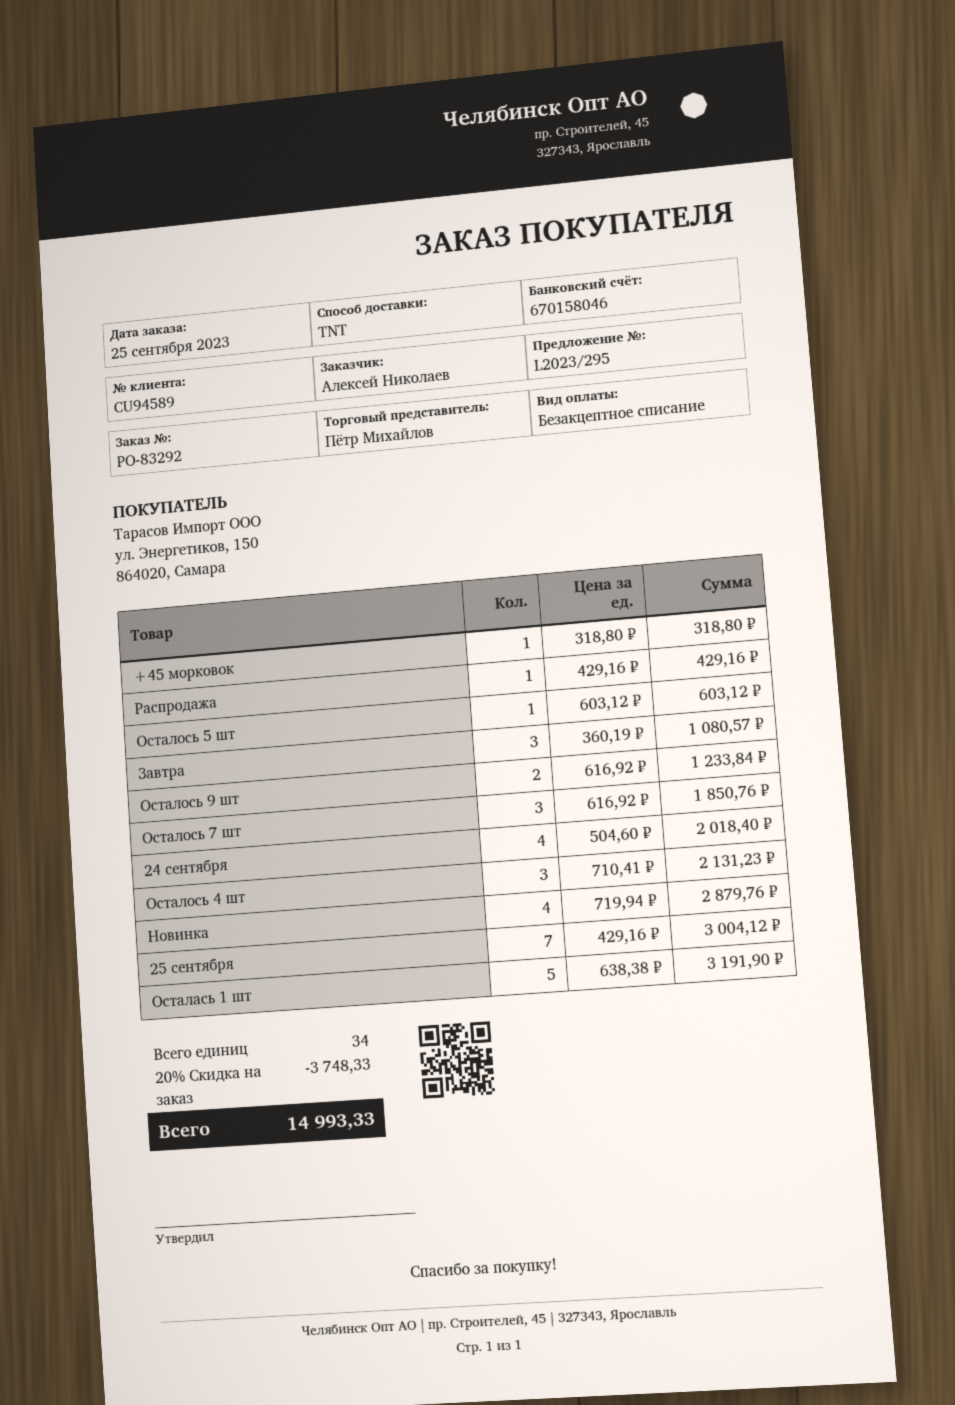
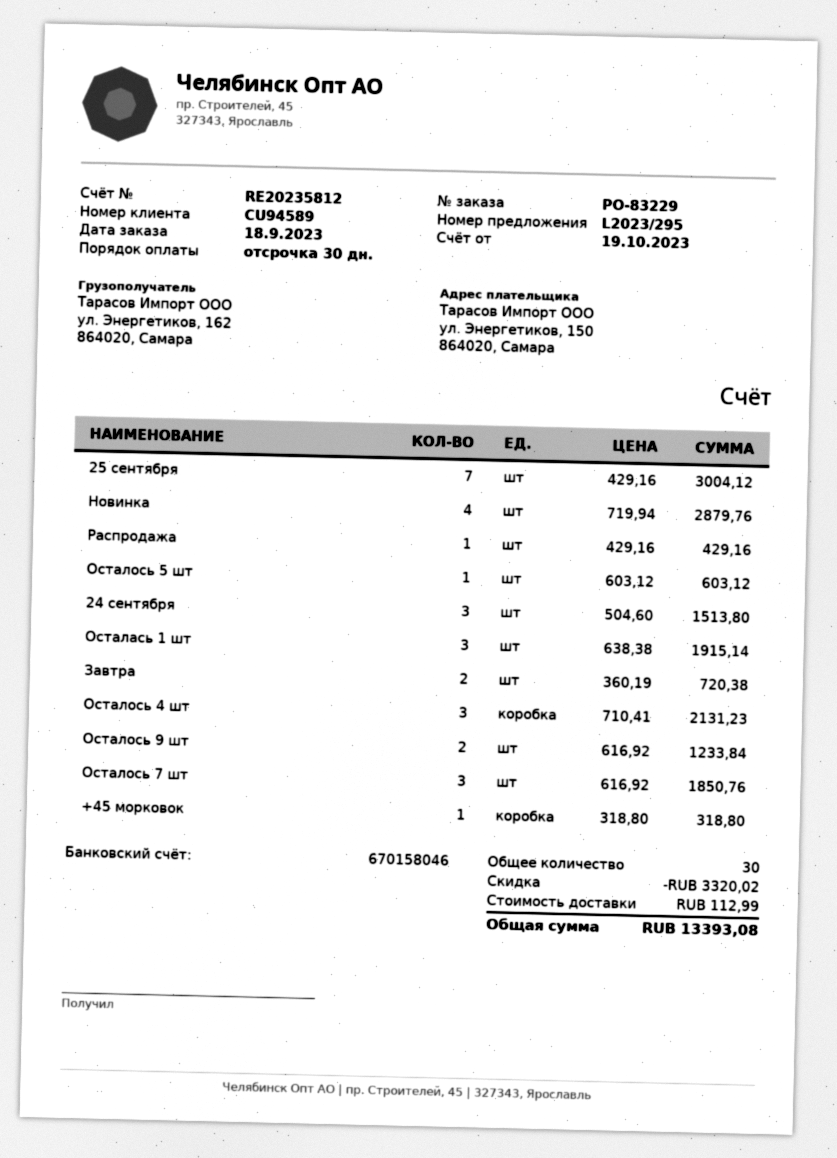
order number: PO-83292 -> PO-83229
order date: 2023-09-25 -> 2023-09-18
Завтра: 3 x 360.19 = 1080.57 -> 2 x 360.19 = 720.38
24 сентября: 4 x 504.60 = 2018.40 -> 3 x 504.60 = 1513.80
Осталась 1 шт: 5 x 638.38 = 3191.90 -> 3 x 638.38 = 1915.14
total quantity: 34 -> 30
discount: 3748.33 -> 3320.02
shipping: none -> 112.99
total: 14993.33 -> 13393.08

